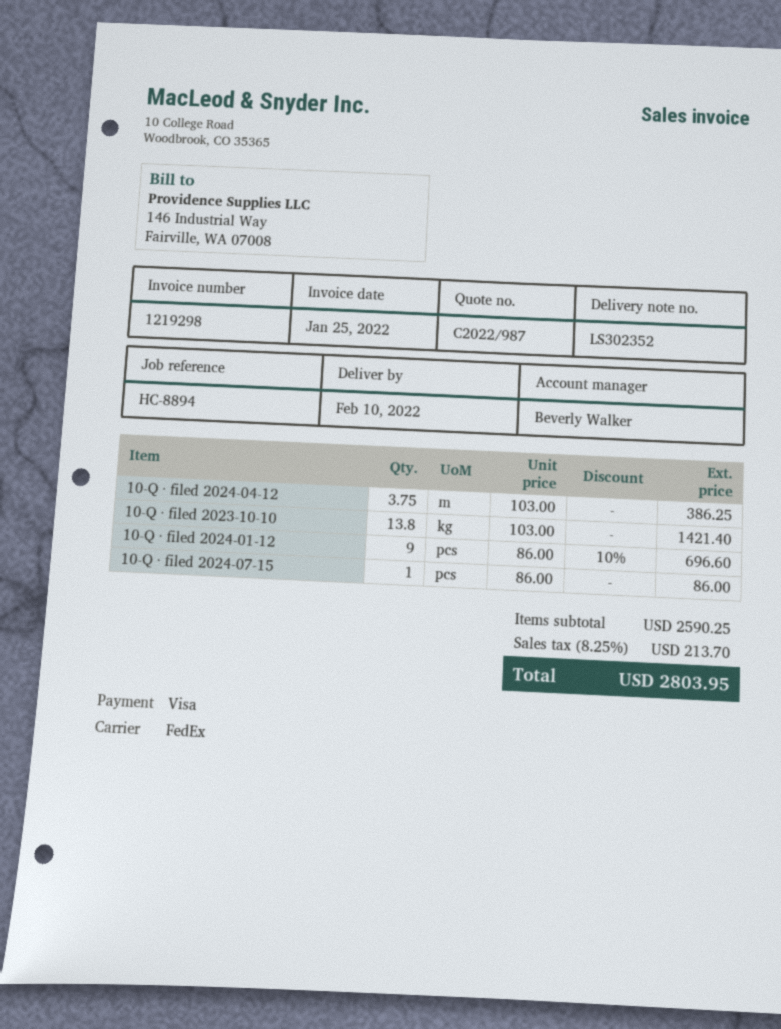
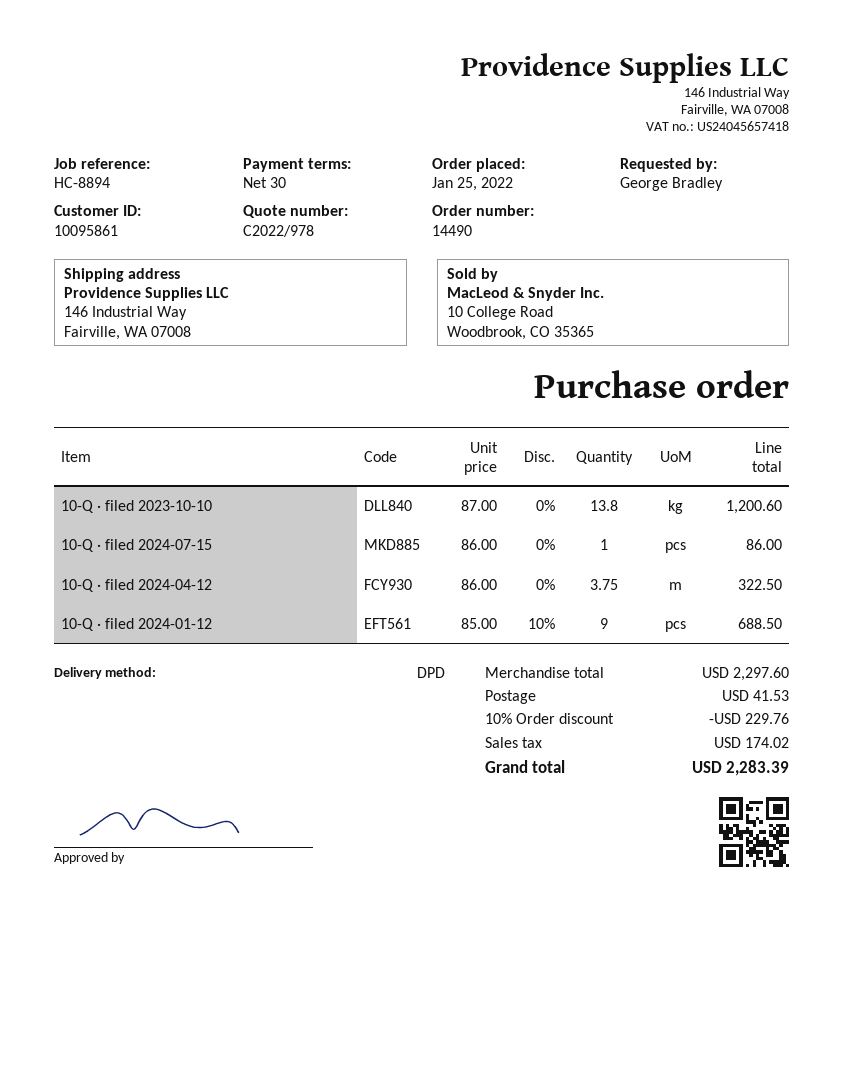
quote number: C2022/987 -> C2022/978
shipping method: FedEx -> DPD
10-Q · filed 2024-04-12: 3.75 x 103.00 = 386.25 -> 3.75 x 86.00 = 322.50
10-Q · filed 2023-10-10: 13.8 x 103.00 = 1421.40 -> 13.8 x 87.00 = 1200.60
10-Q · filed 2024-01-12: 9 x 86.00 - 10% = 696.60 -> 9 x 85.00 - 10% = 688.50
subtotal: 2590.25 -> 2297.60
discount: none -> 10% = 229.76
shipping: none -> 41.53
tax: 213.70 -> 174.02
total: 2803.95 -> 2283.39

